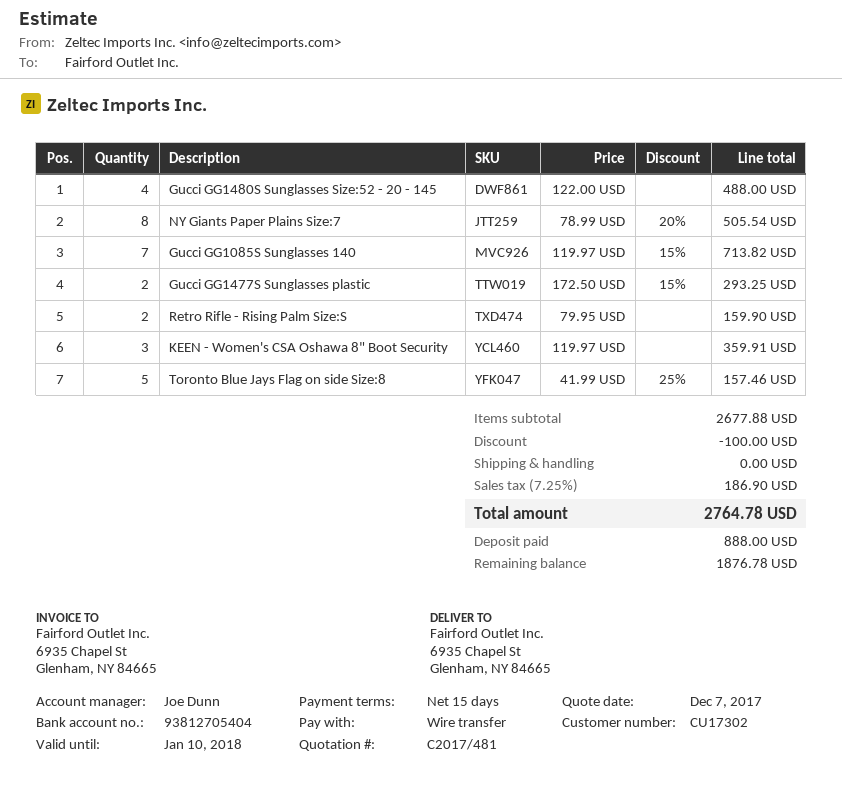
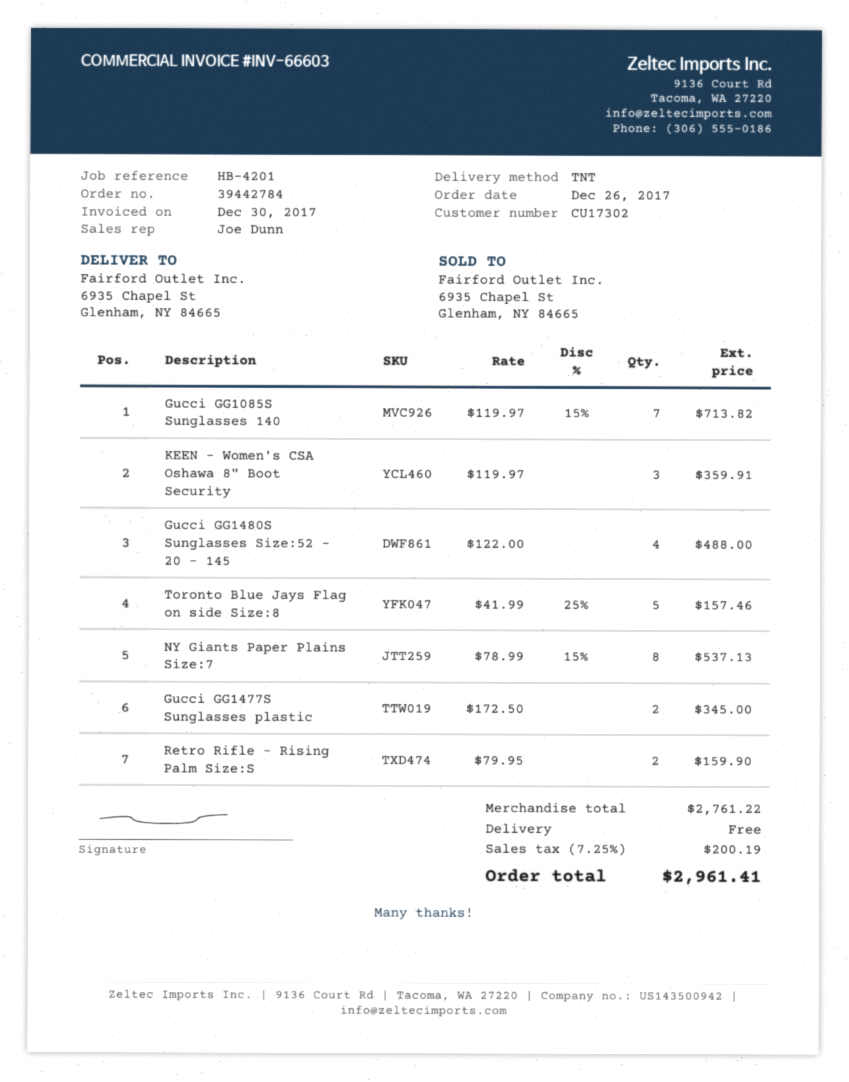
NY Giants Paper Plains Size:7: 8 x 78.99 - 20% = 505.54 -> 8 x 78.99 - 15% = 537.13
Gucci GG1477S Sunglasses plastic: 2 x 172.50 - 15% = 293.25 -> 2 x 172.50 = 345.00
subtotal: 2677.88 -> 2761.22
discount: 100.00 -> none
tax: 7.25% = 186.90 -> 7.25% = 200.19
total: 2764.78 -> 2961.41

